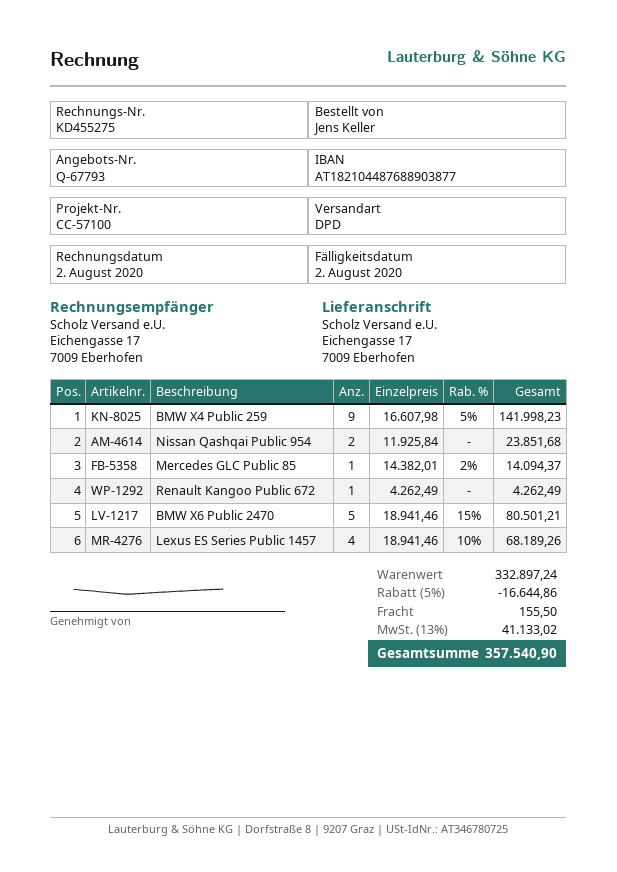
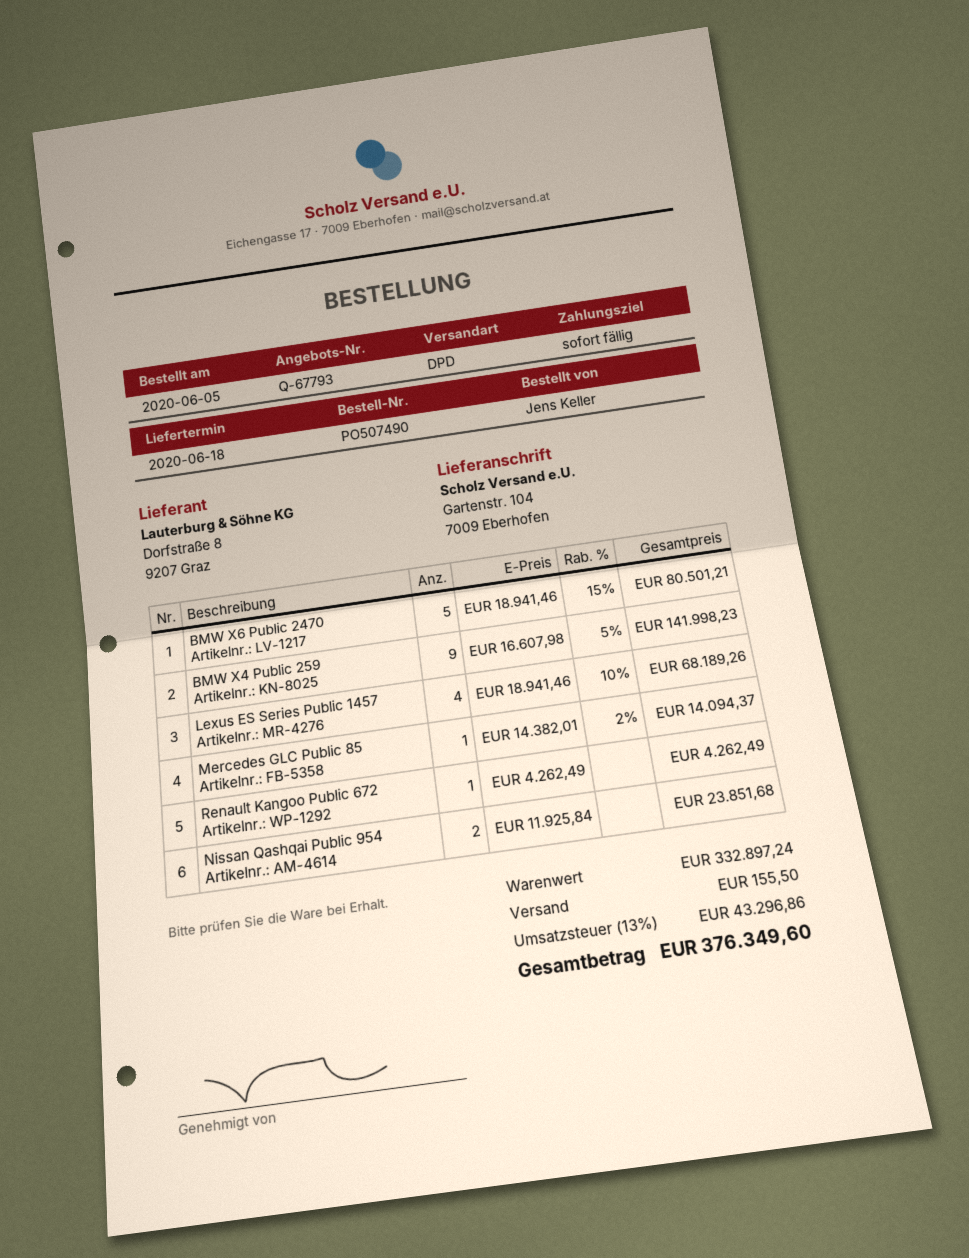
ship to: Eichengasse 17, 7009 Eberhofen -> Gartenstr. 104, 7009 Eberhofen
discount: 5% = 16644.86 -> none
tax: 13% = 41133.02 -> 13% = 43296.86
total: 357540.90 -> 376349.60

